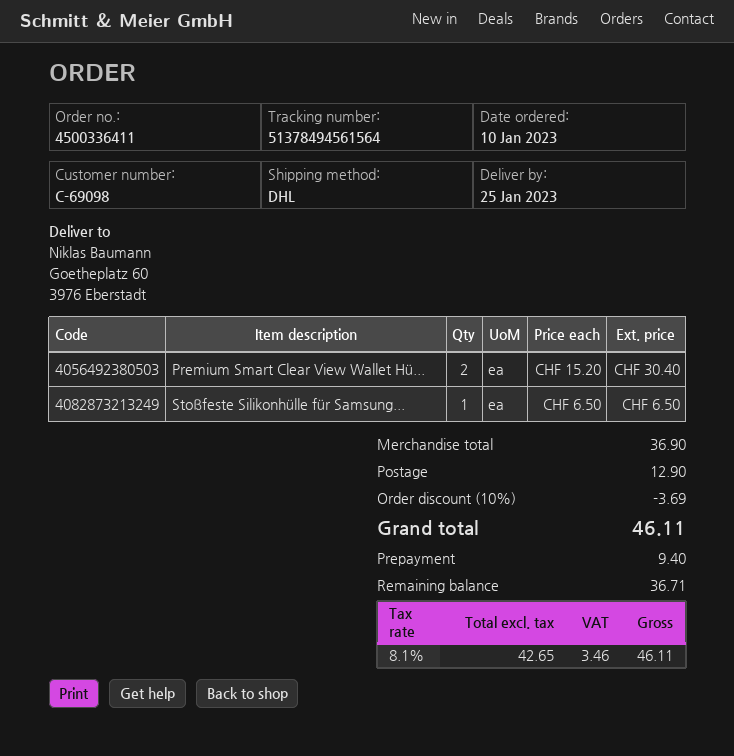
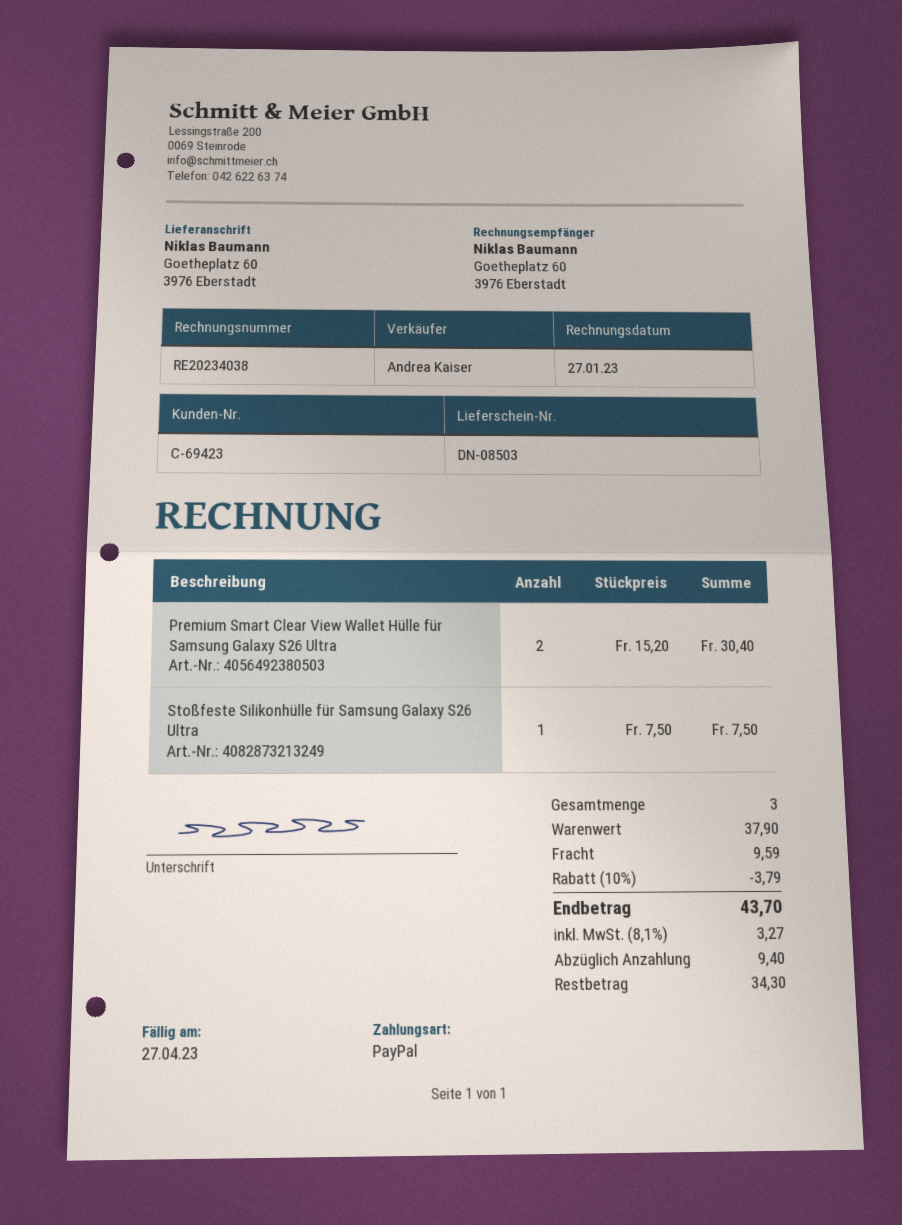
customer number: C-69098 -> C-69423
Stoßfeste Silikonhülle für Samsung...: 1 x 6.50 = 6.50 -> 1 x 7.50 = 7.50
subtotal: 36.90 -> 37.90
discount: 10% = 3.69 -> 10% = 3.79
shipping: 12.90 -> 9.59
tax: 8.1% = 3.46 -> 8.1% = 3.27
total: 46.11 -> 43.70
balance: 36.71 -> 34.30

